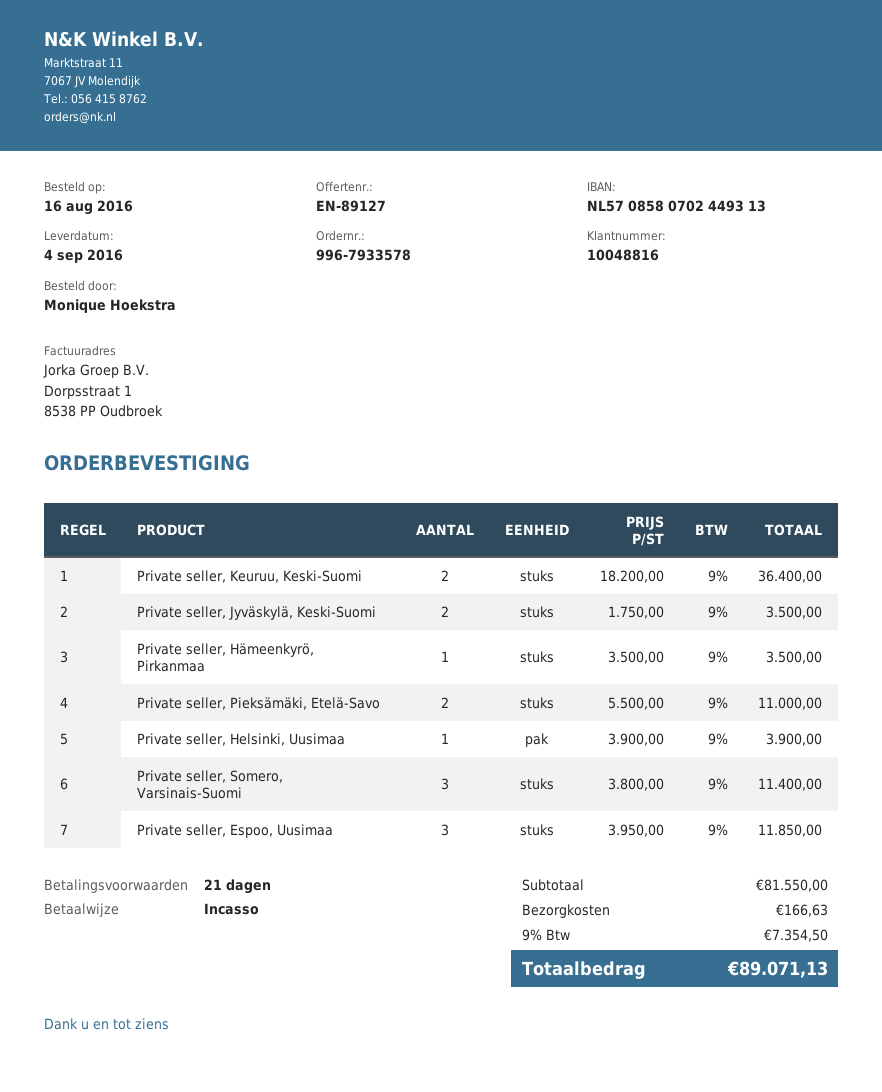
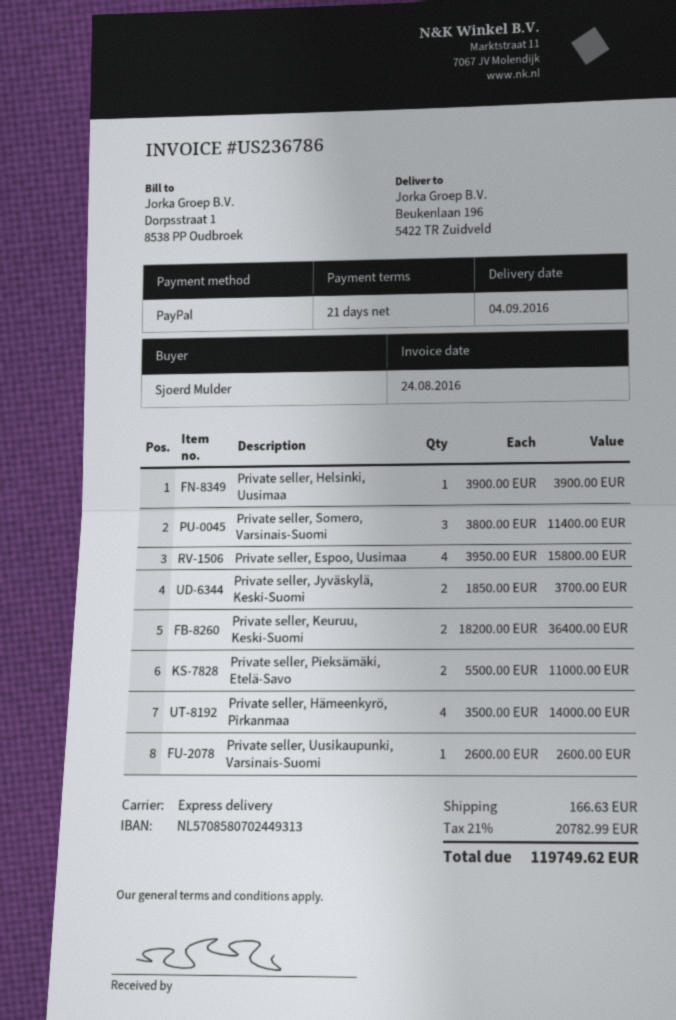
ordered by: Monique Hoekstra -> Sjoerd Mulder
payment method: direct debit -> PayPal
Private seller, Jyväskylä, Keski-Suomi: 2 x 1750.00 = 3500.00 -> 2 x 1850.00 = 3700.00
Private seller, Hämeenkyrö, Pirkanmaa: 1 x 3500.00 = 3500.00 -> 4 x 3500.00 = 14000.00
Private seller, Espoo, Uusimaa: 3 x 3950.00 = 11850.00 -> 4 x 3950.00 = 15800.00
Private seller, Uusikaupunki, Varsinais-Suomi: none -> 1 x 2600.00 = 2600.00
tax: 9% = 7354.50 -> 21% = 20782.99
total: 89071.13 -> 119749.62

